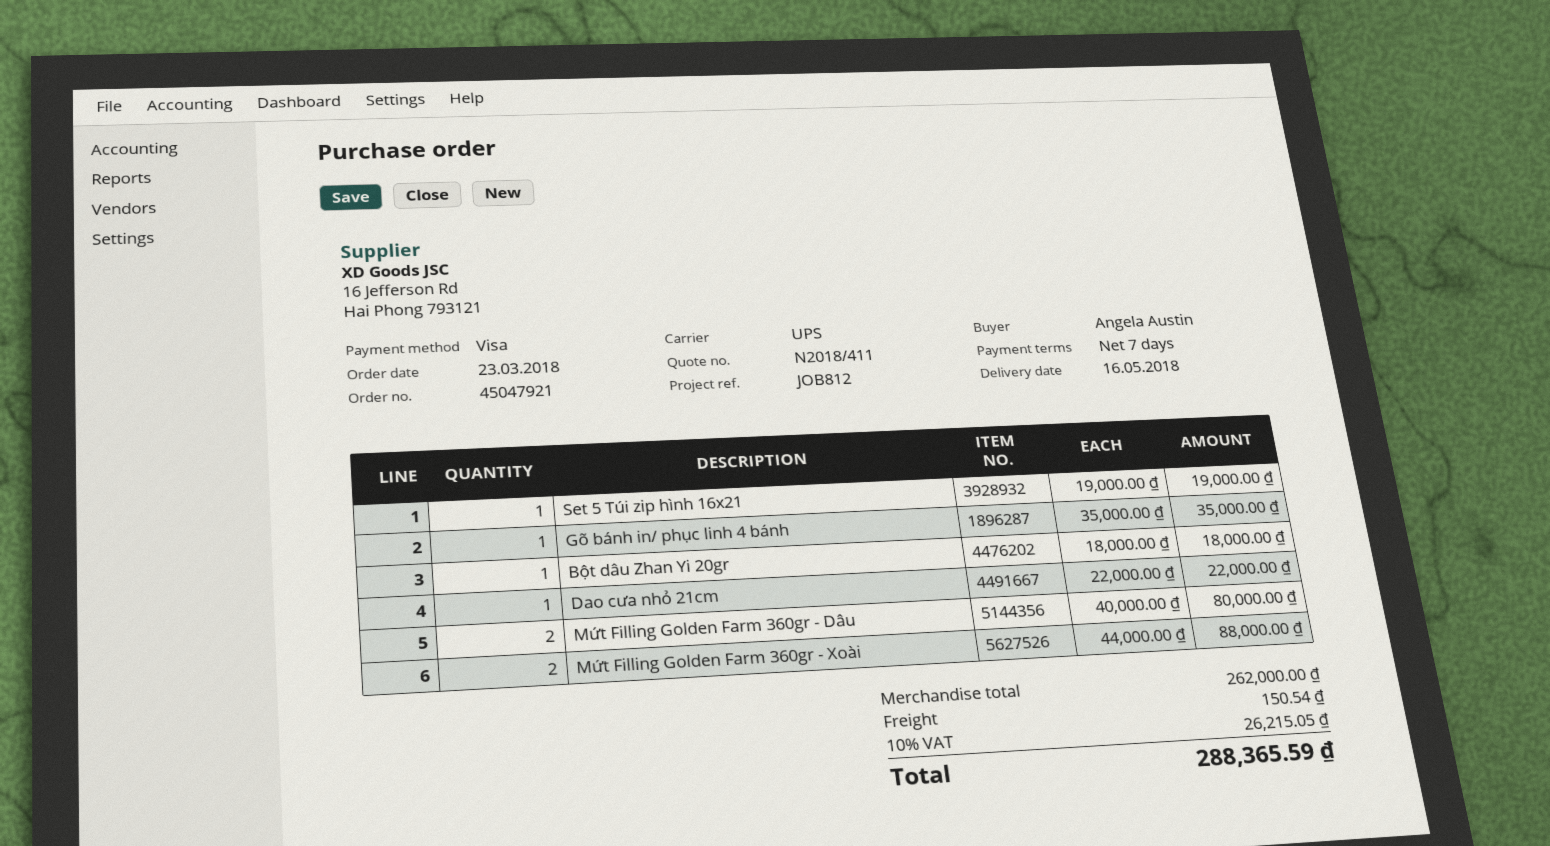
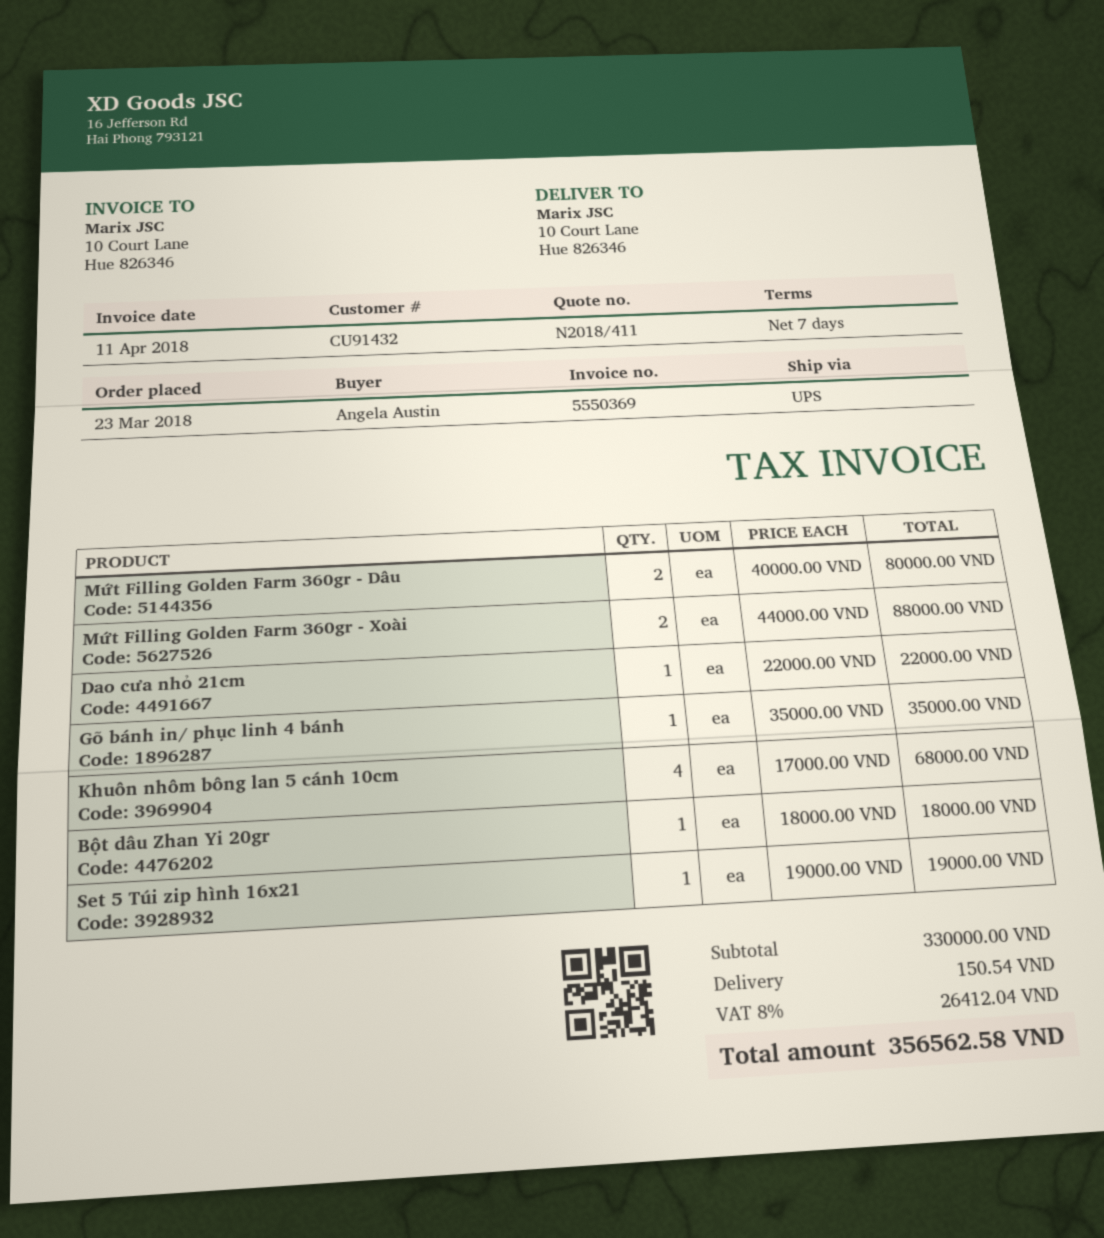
Khuôn nhôm bông lan 5 cánh 10cm: none -> 4 x 17000.00 = 68000.00
subtotal: 262000.00 -> 330000.00
tax: 10% = 26215.05 -> 8% = 26412.04
total: 288365.59 -> 356562.58

